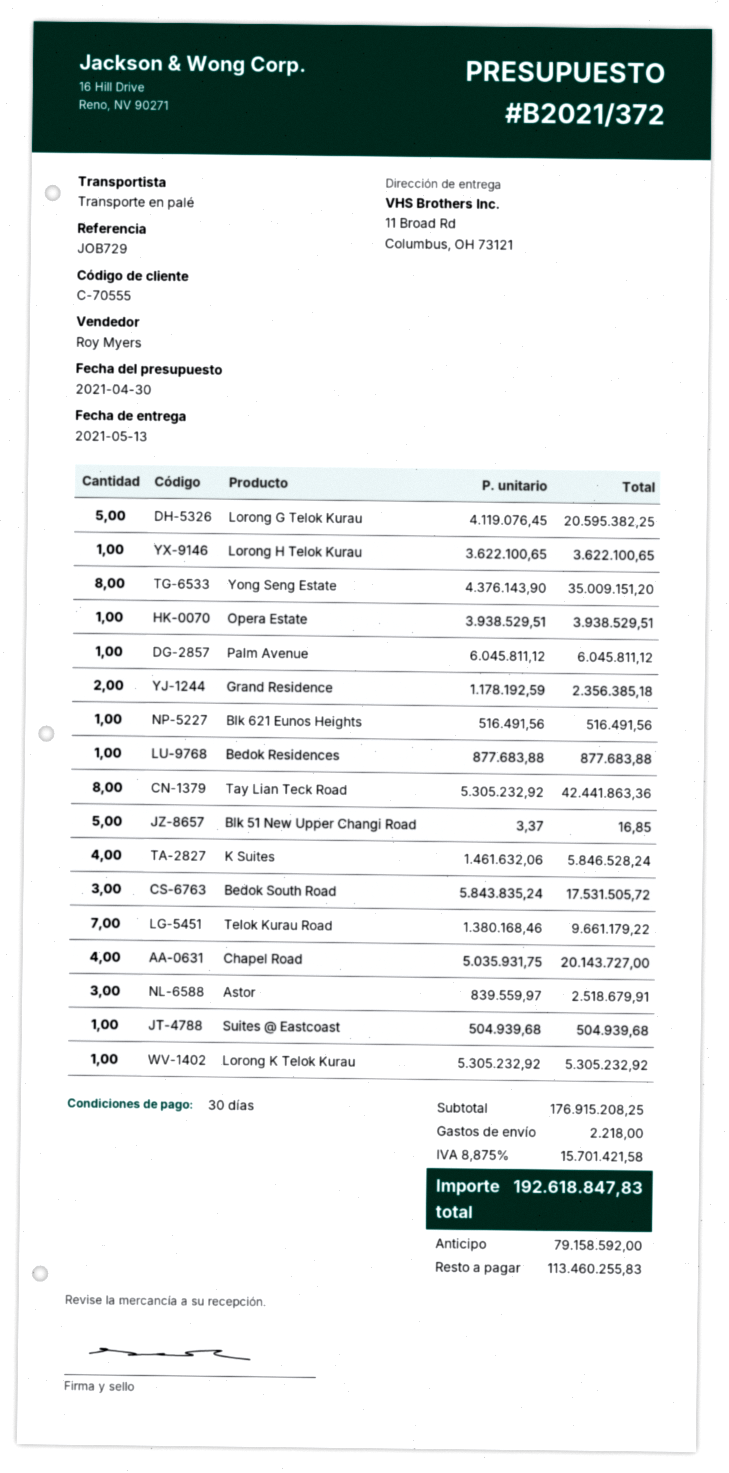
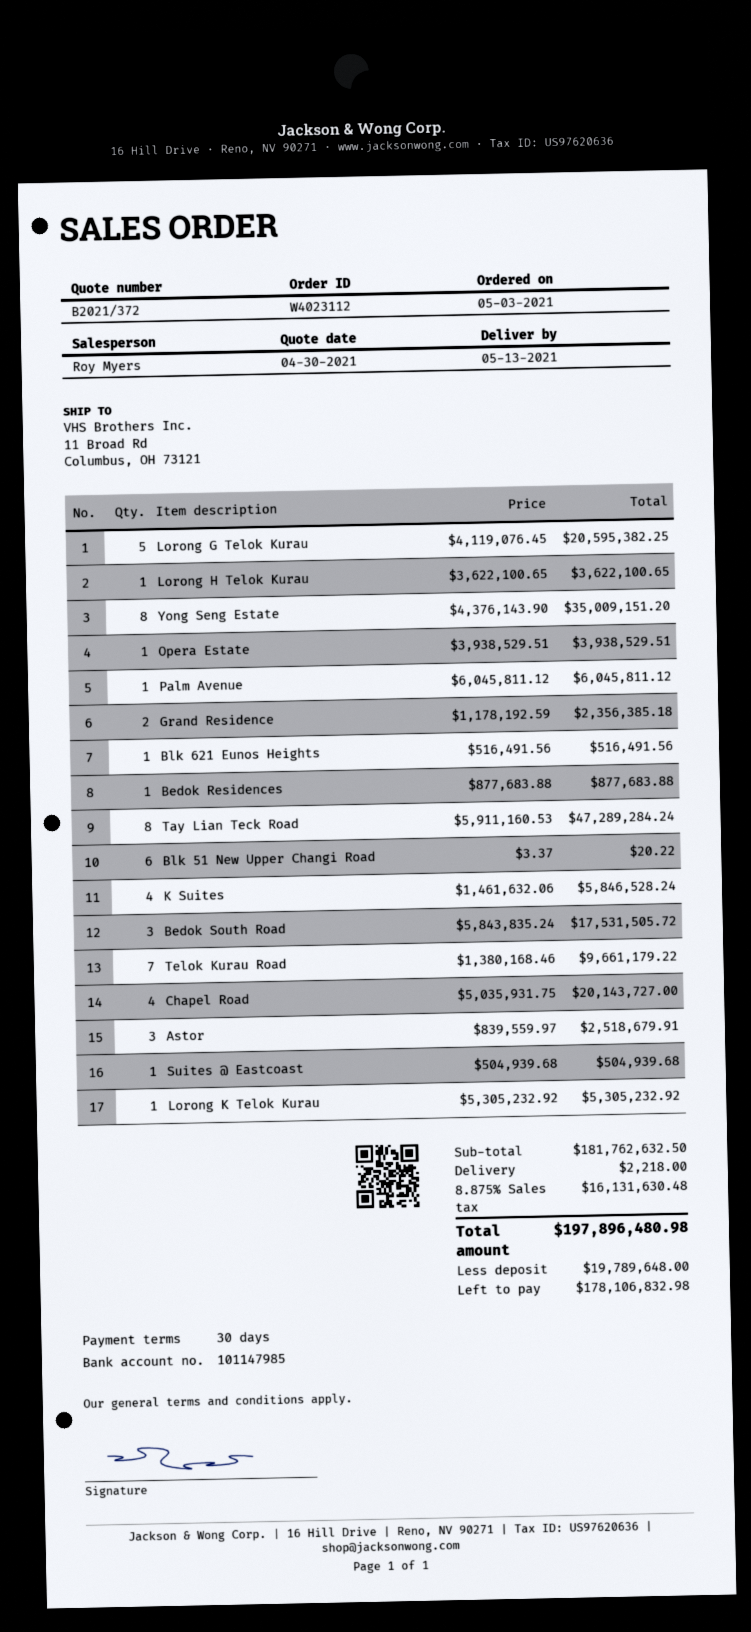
Tay Lian Teck Road: 8 x 5305232.92 = 42441863.36 -> 8 x 5911160.53 = 47289284.24
Blk 51 New Upper Changi Road: 5 x 3.37 = 16.85 -> 6 x 3.37 = 20.22
subtotal: 176915208.25 -> 181762632.50
tax: 8.875% = 15701421.58 -> 8.875% = 16131630.48
total: 192618847.83 -> 197896480.98
deposit: 79158592.00 -> 19789648.00
balance: 113460255.83 -> 178106832.98

